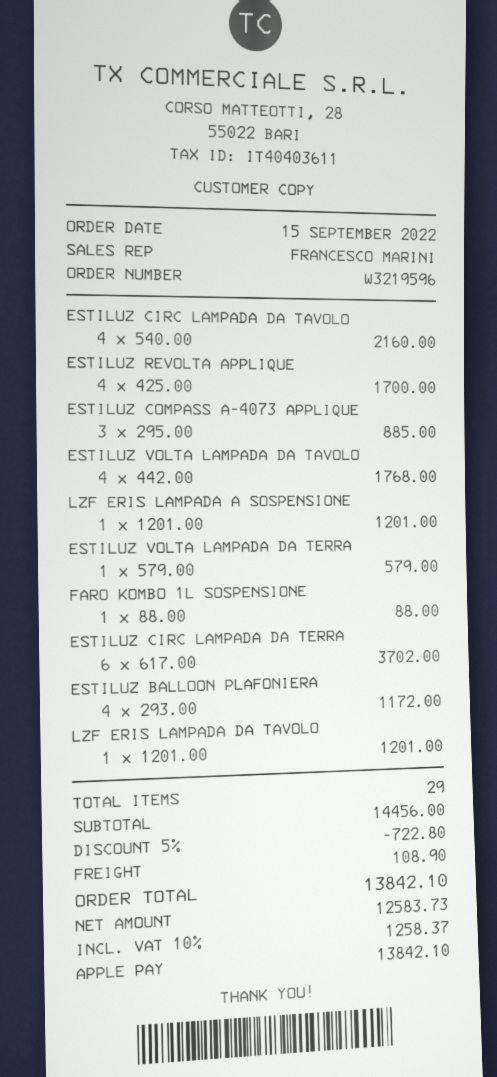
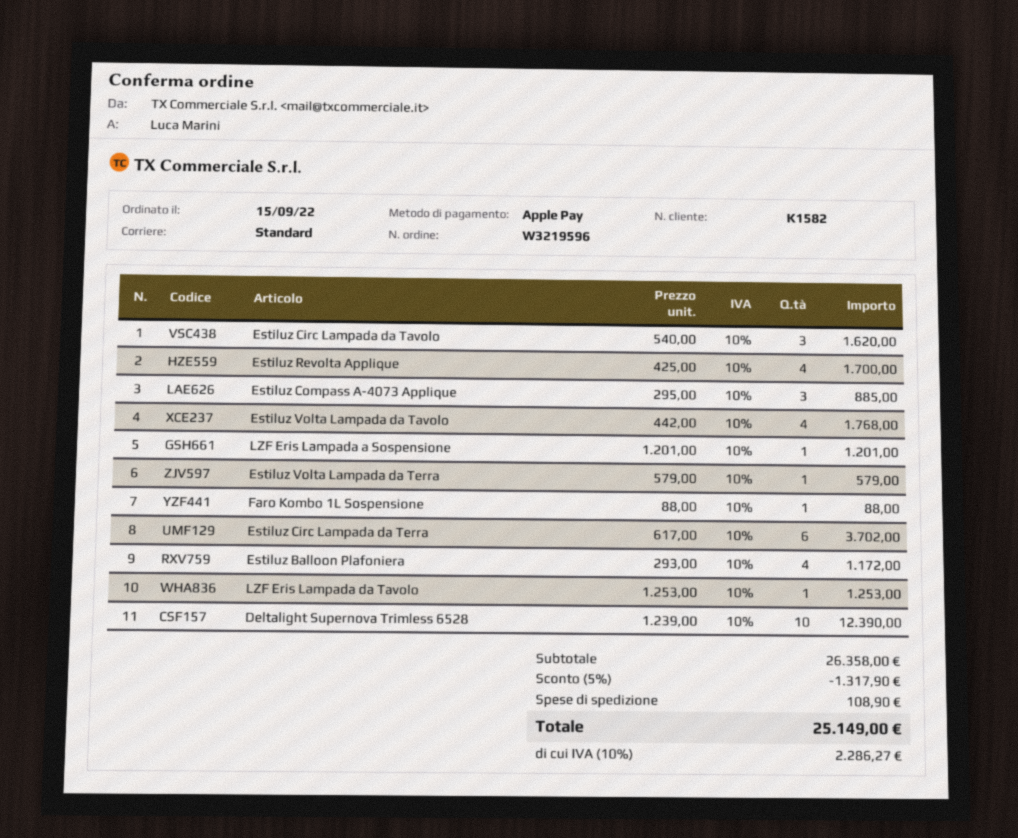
ESTILUZ CIRC LAMPADA DA TAVOLO: 4 x 540.00 = 2160.00 -> 3 x 540.00 = 1620.00
LZF ERIS LAMPADA DA TAVOLO: 1 x 1201.00 = 1201.00 -> 1 x 1253.00 = 1253.00
Deltalight Supernova Trimless 6528: none -> 10 x 1239.00 = 12390.00
subtotal: 14456.00 -> 26358.00
discount: 5% = 722.80 -> 5% = 1317.90
tax: 10% = 1258.37 -> 10% = 2286.27
total: 13842.10 -> 25149.00

